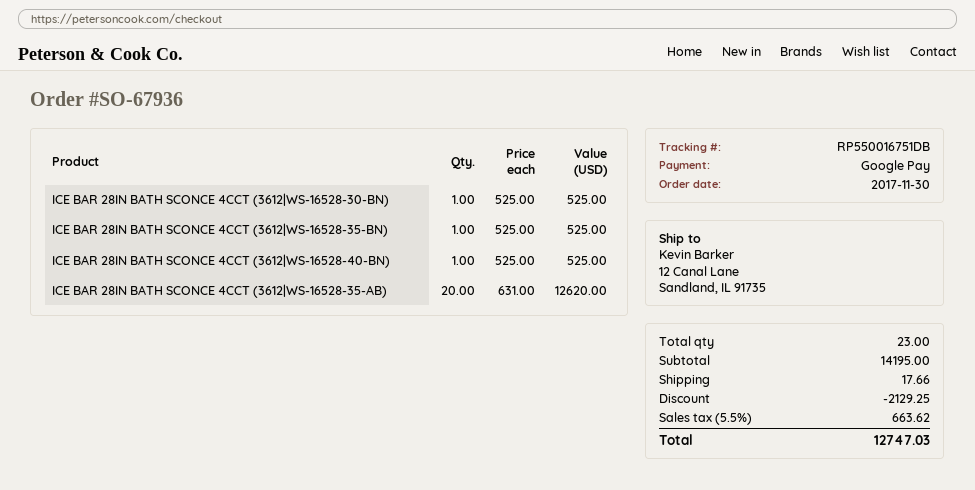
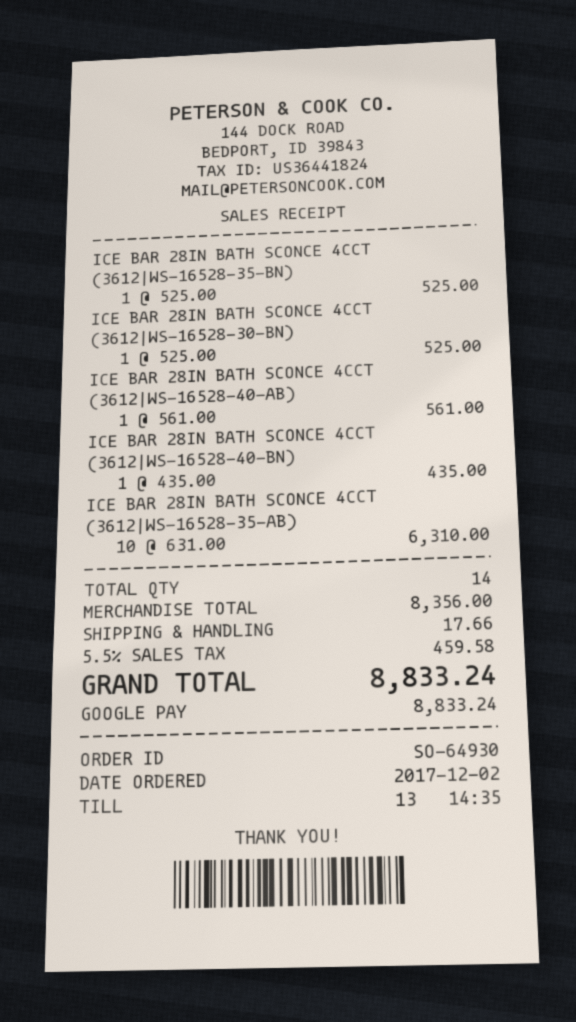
order number: SO-67936 -> SO-64930
order date: 2017-11-30 -> 2017-12-02
ICE BAR 28IN BATH SCONCE 4CCT (3612|WS-16528-40-BN): 1 x 525.00 = 525.00 -> 1 x 435.00 = 435.00
ICE BAR 28IN BATH SCONCE 4CCT (3612|WS-16528-35-AB): 20 x 631.00 = 12620.00 -> 10 x 631.00 = 6310.00
ICE BAR 28IN BATH SCONCE 4CCT (3612|WS-16528-40-AB): none -> 1 x 561.00 = 561.00
total quantity: 23 -> 14
subtotal: 14195.00 -> 8356.00
discount: 2129.25 -> none
tax: 5.5% = 663.62 -> 5.5% = 459.58
total: 12747.03 -> 8833.24

